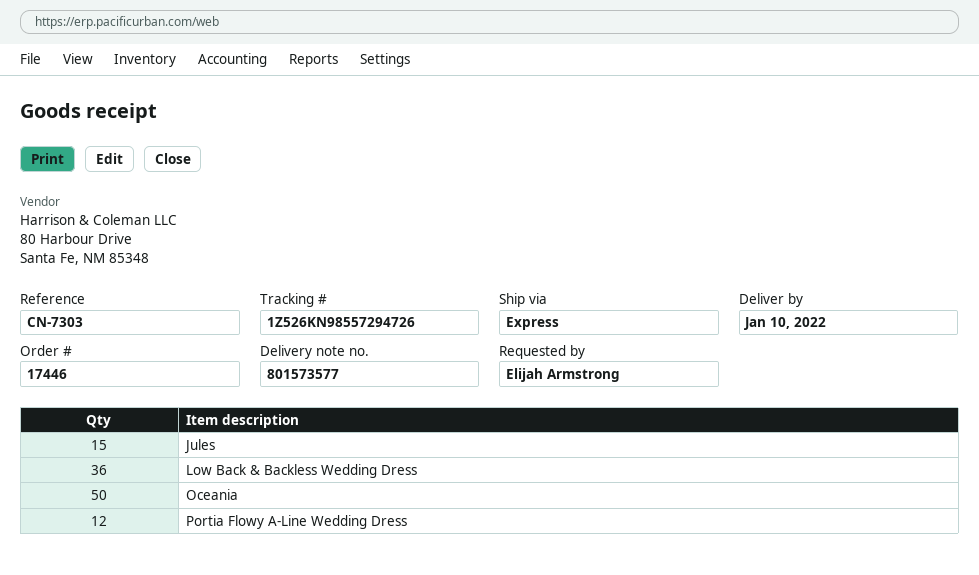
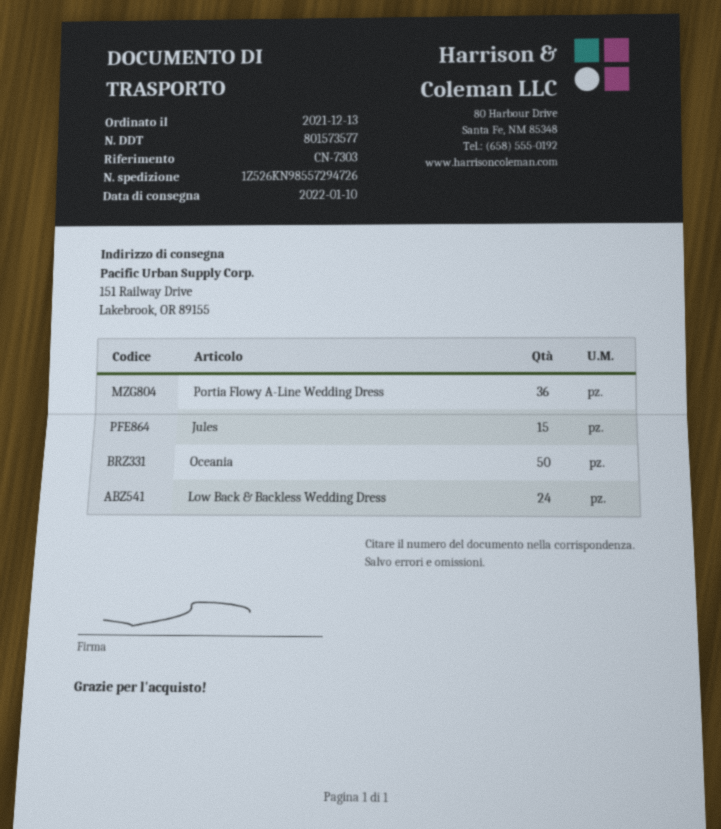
Low Back & Backless Wedding Dress: 36 -> 24
Portia Flowy A-Line Wedding Dress: 12 -> 36

